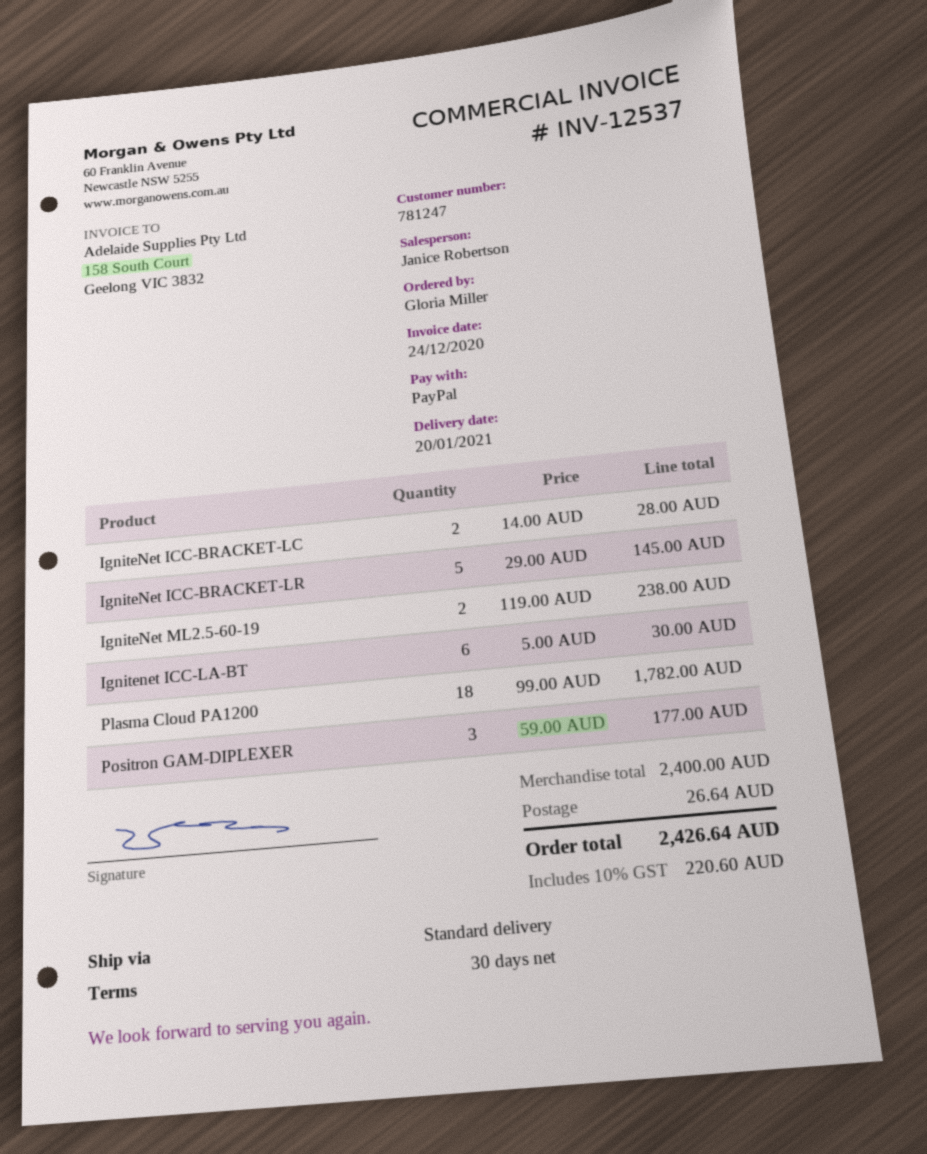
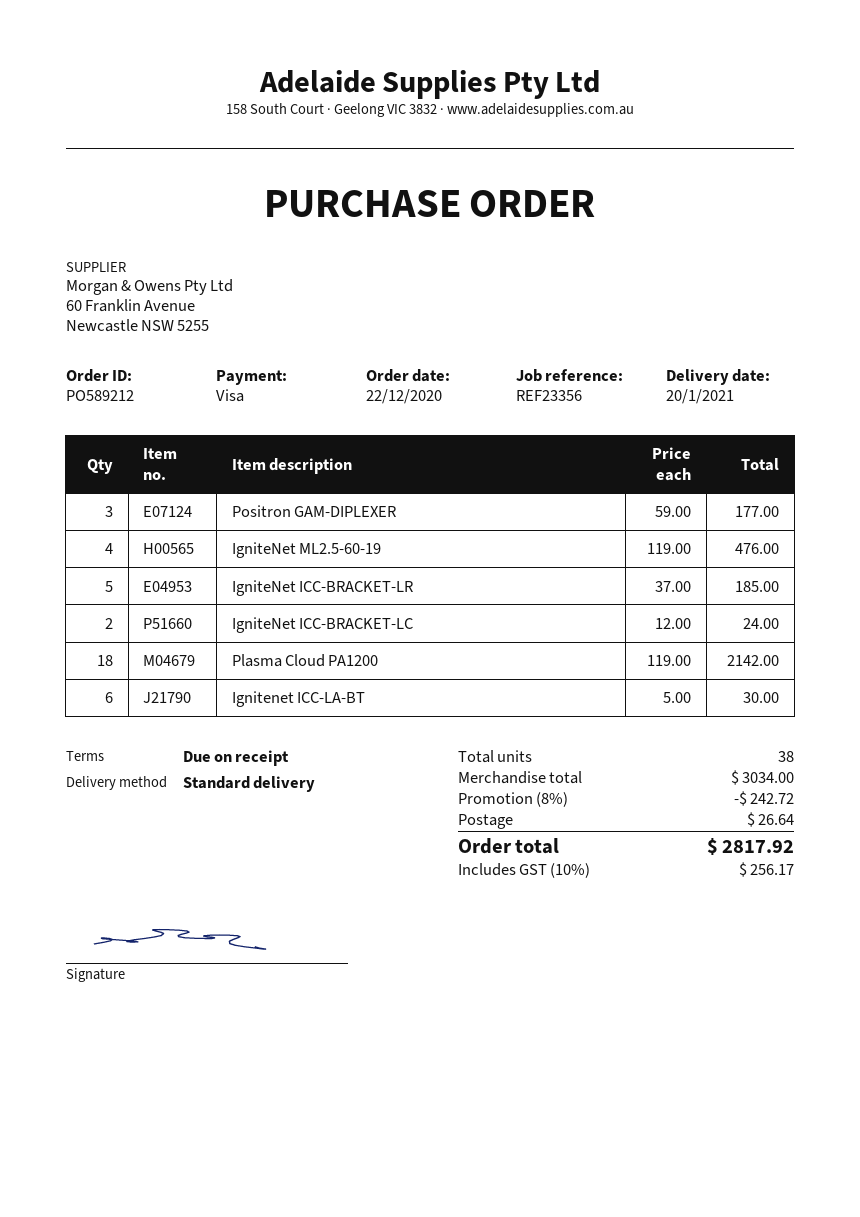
payment terms: 30 days -> on receipt
payment method: PayPal -> Visa
IgniteNet ICC-BRACKET-LC: 2 x 14.00 = 28.00 -> 2 x 12.00 = 24.00
IgniteNet ICC-BRACKET-LR: 5 x 29.00 = 145.00 -> 5 x 37.00 = 185.00
IgniteNet ML2.5-60-19: 2 x 119.00 = 238.00 -> 4 x 119.00 = 476.00
Plasma Cloud PA1200: 18 x 99.00 = 1782.00 -> 18 x 119.00 = 2142.00
subtotal: 2400.00 -> 3034.00
discount: none -> 8% = 242.72
tax: 10% = 220.60 -> 10% = 256.17
total: 2426.64 -> 2817.92

